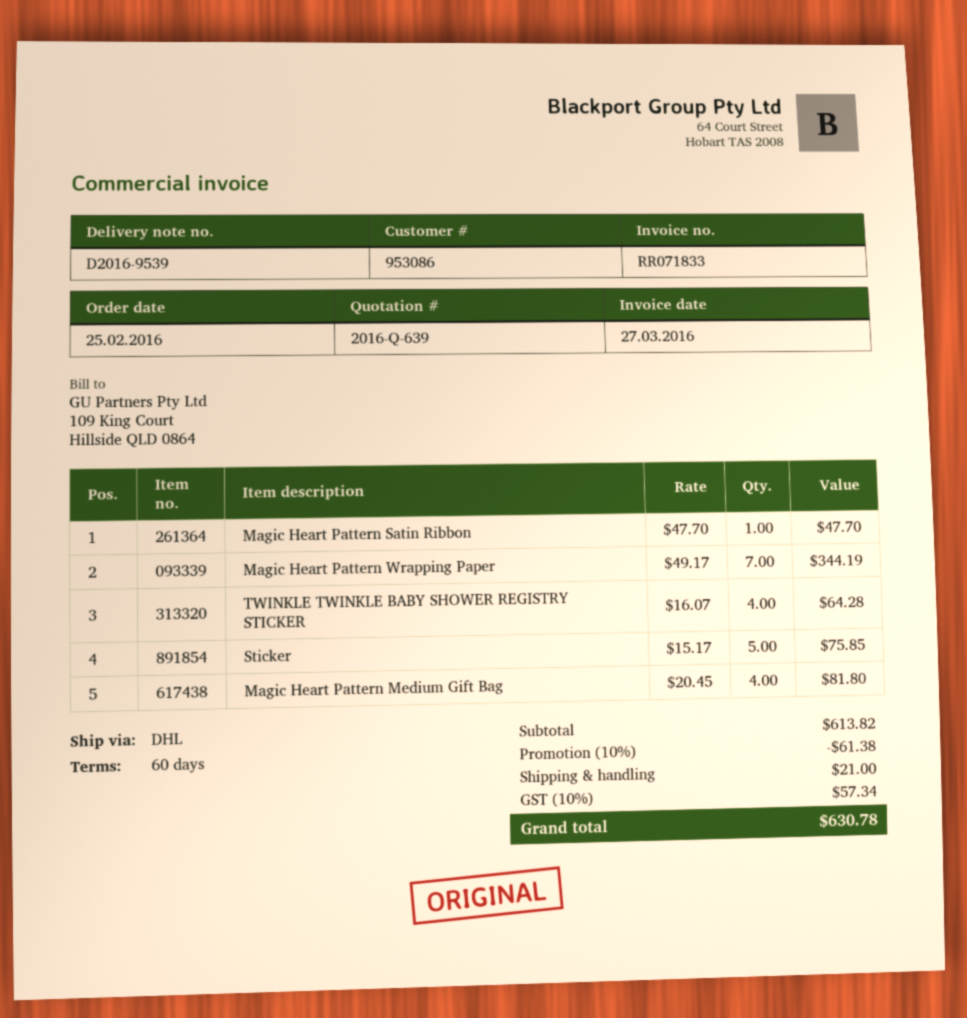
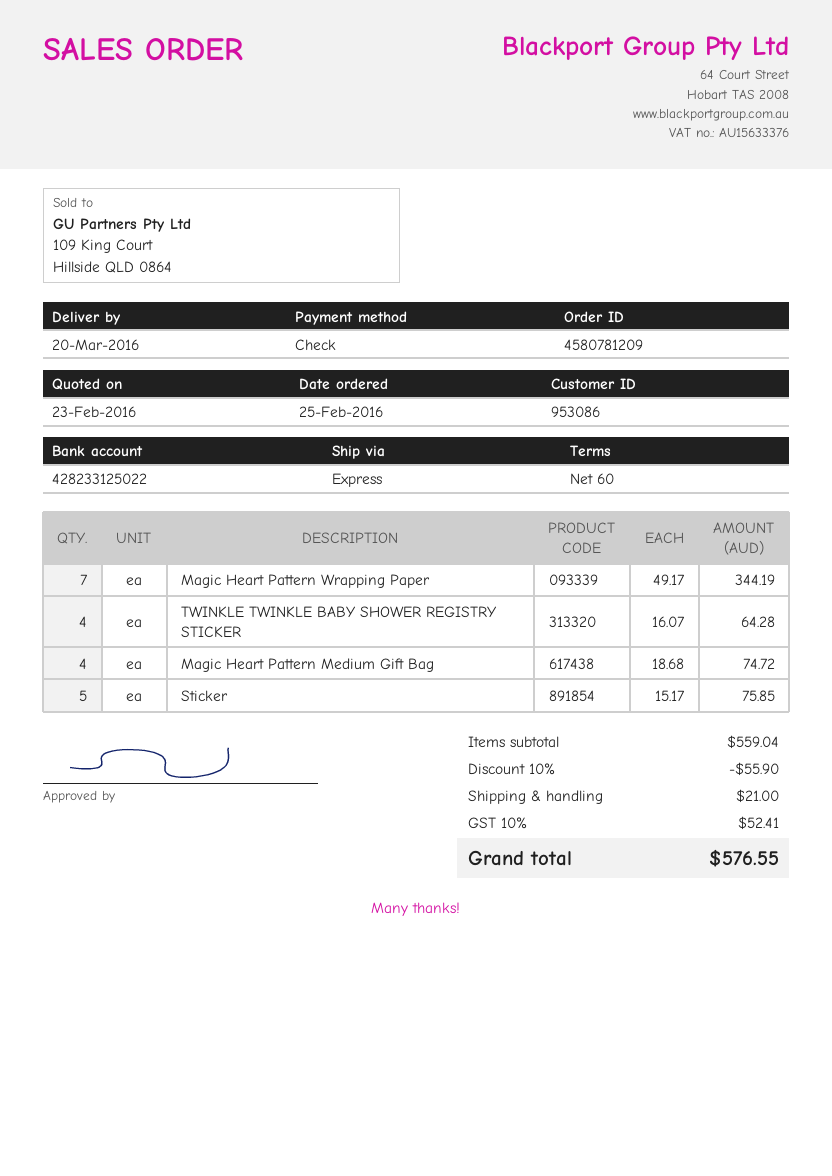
shipping method: DHL -> express
Magic Heart Pattern Satin Ribbon: 1 x 47.70 = 47.70 -> none
Magic Heart Pattern Medium Gift Bag: 4 x 20.45 = 81.80 -> 4 x 18.68 = 74.72
subtotal: 613.82 -> 559.04
discount: 10% = 61.38 -> 10% = 55.90
tax: 10% = 57.34 -> 10% = 52.41
total: 630.78 -> 576.55

